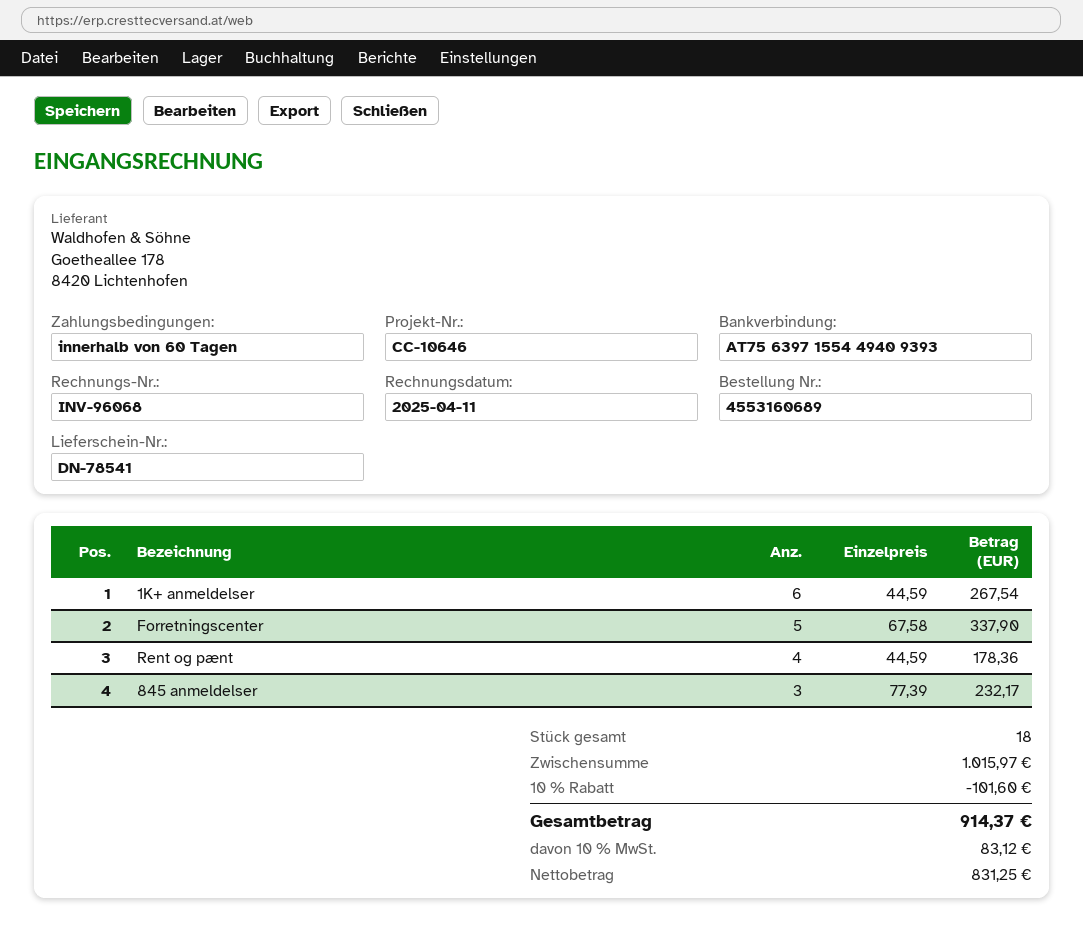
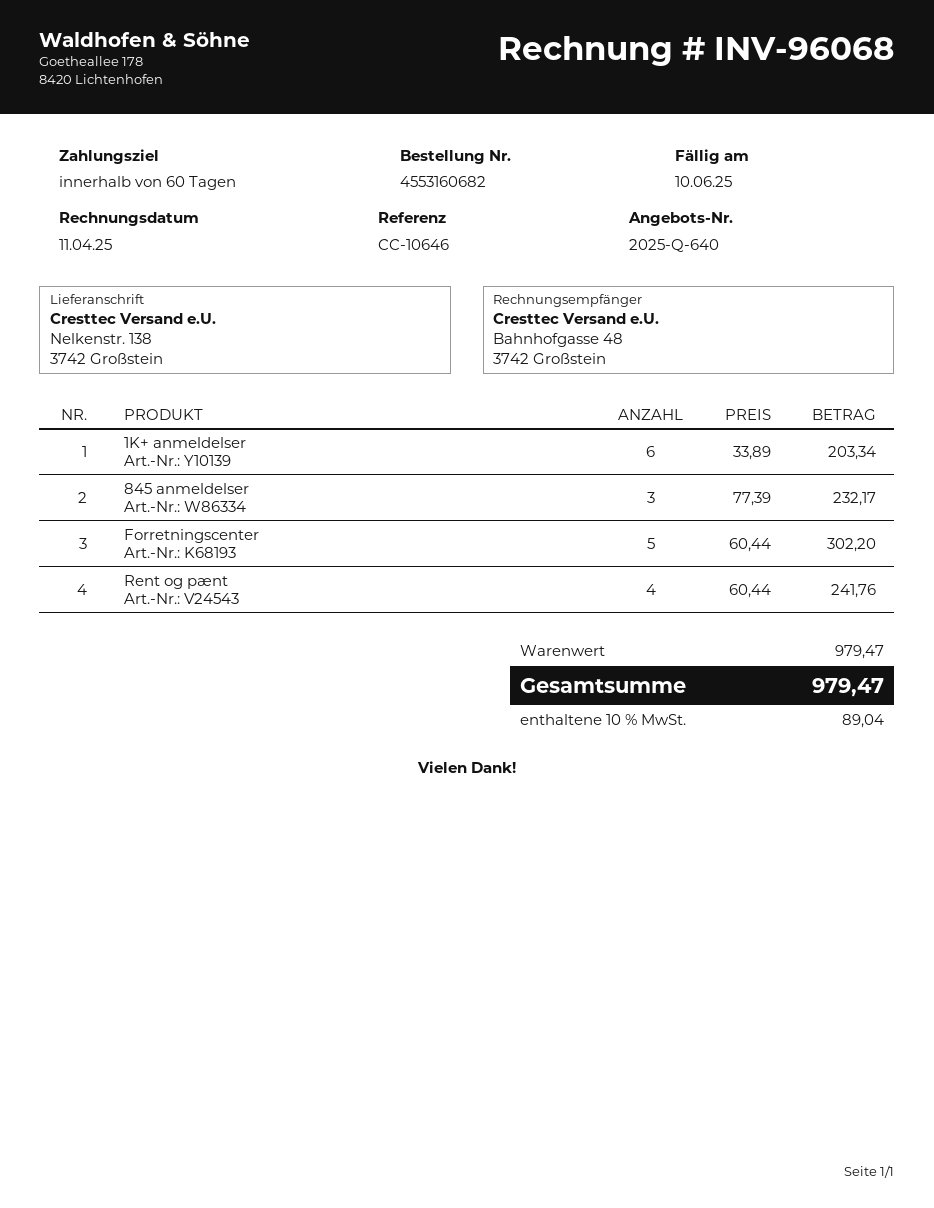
order number: 4553160689 -> 4553160682
1K+ anmeldelser: 6 x 44.59 = 267.54 -> 6 x 33.89 = 203.34
Forretningscenter: 5 x 67.58 = 337.90 -> 5 x 60.44 = 302.20
Rent og pænt: 4 x 44.59 = 178.36 -> 4 x 60.44 = 241.76
subtotal: 1015.97 -> 979.47
discount: 10% = 101.60 -> none
tax: 10% = 83.12 -> 10% = 89.04
total: 914.37 -> 979.47

